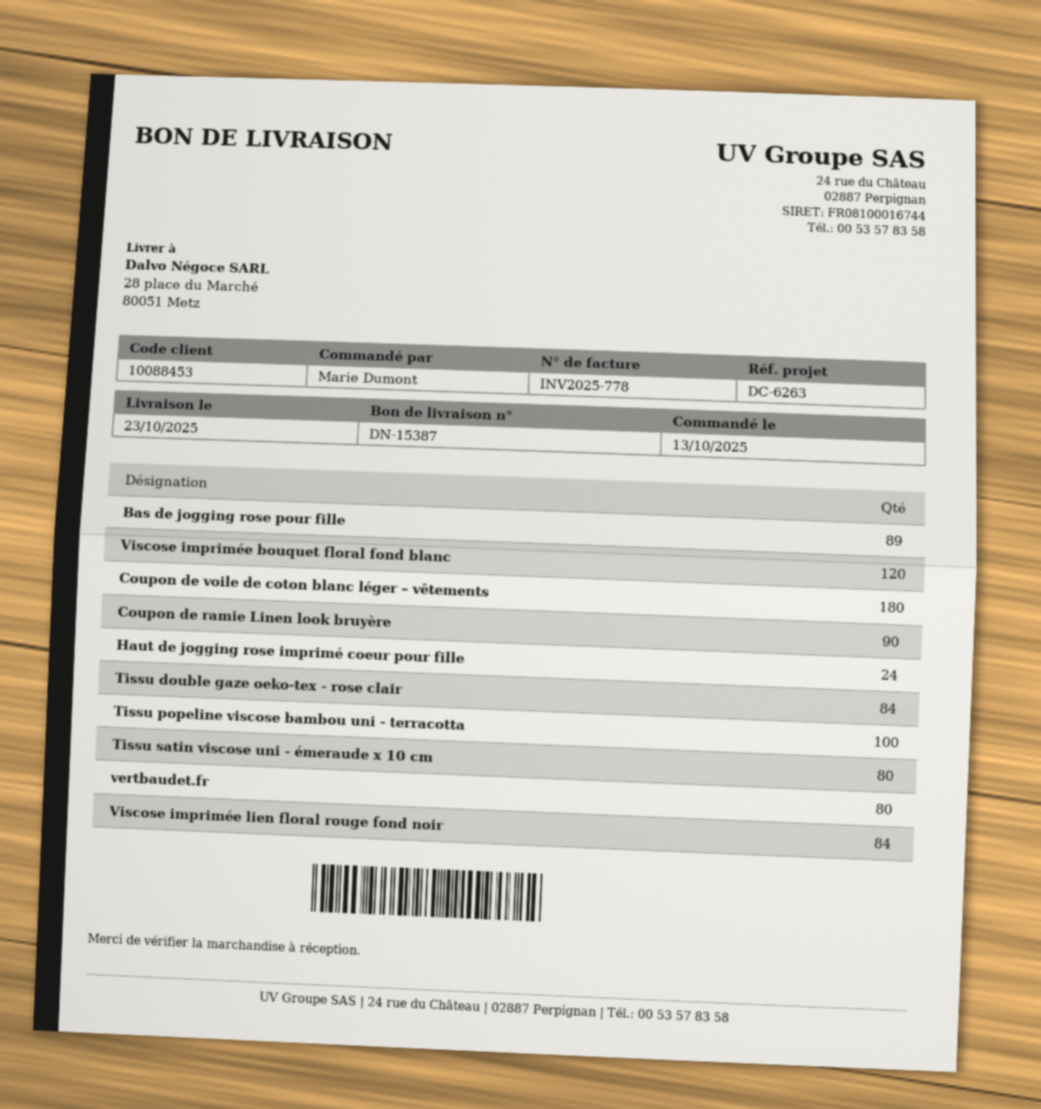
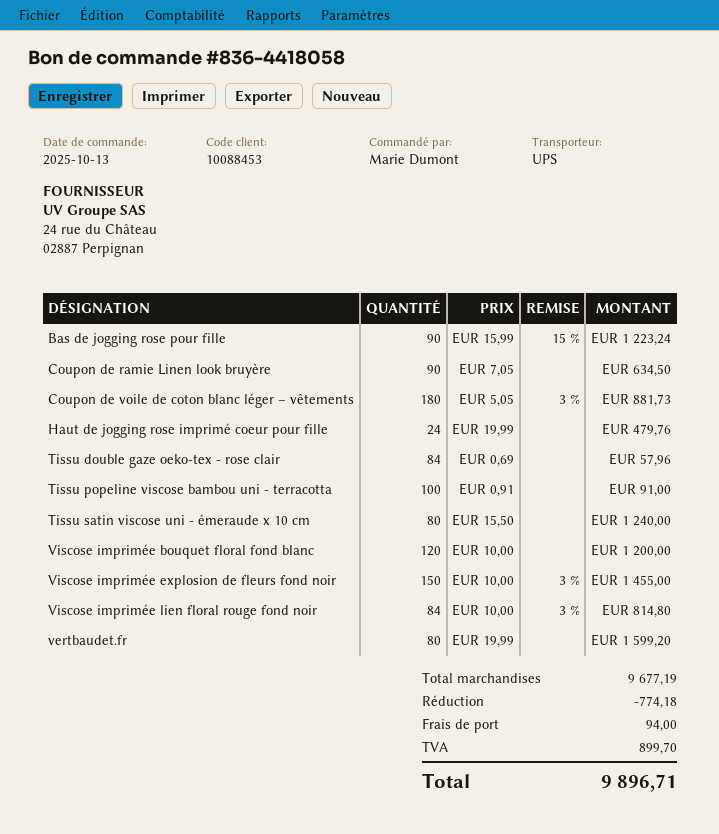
Bas de jogging rose pour fille: 89 -> 90
Viscose imprimée explosion de fleurs fond noir: none -> 150

